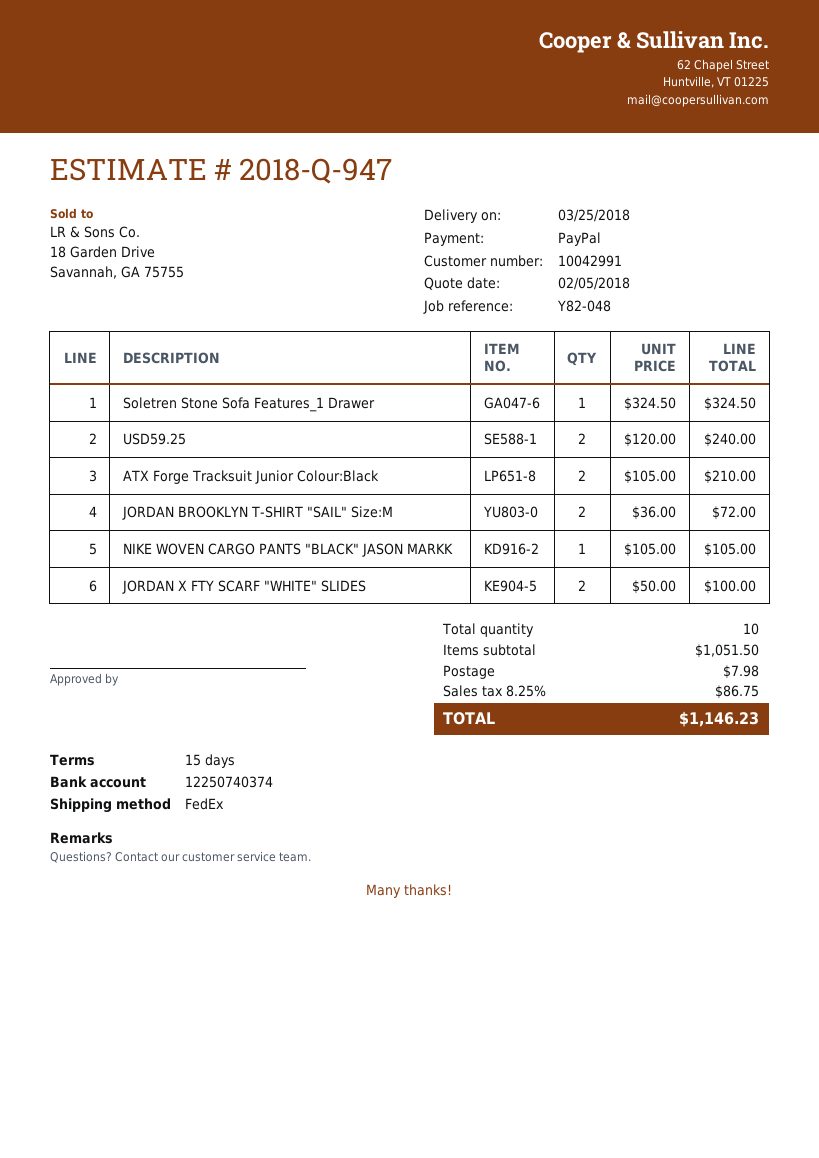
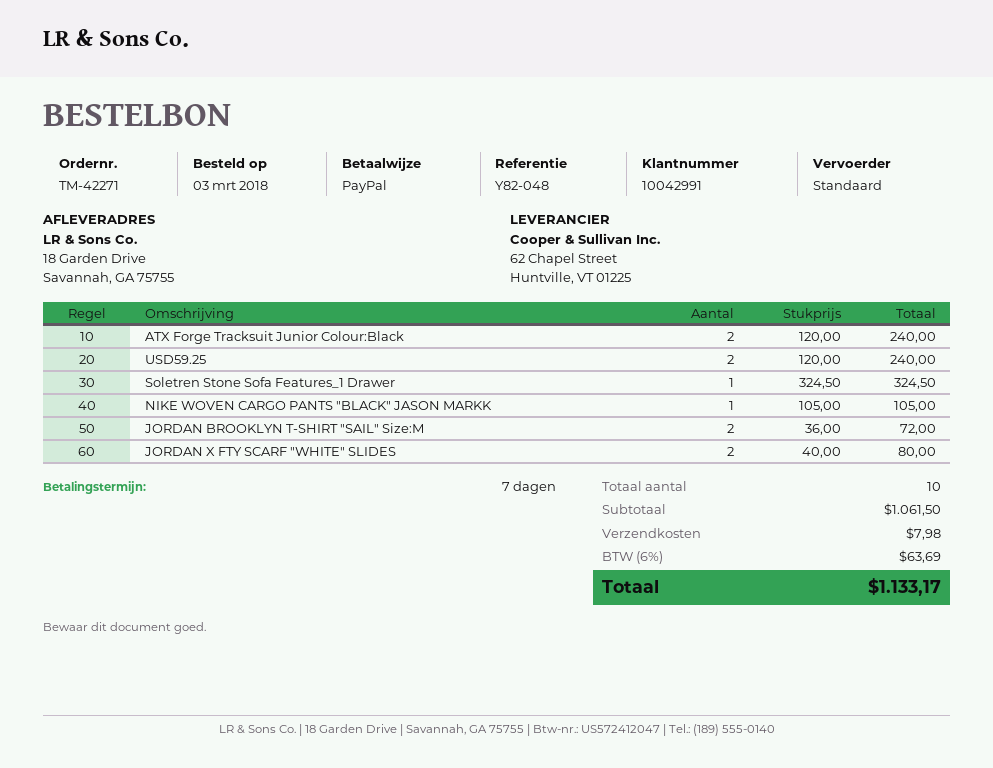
payment terms: 15 days -> 7 days
shipping method: FedEx -> standard
ATX Forge Tracksuit Junior Colour:Black: 2 x 105.00 = 210.00 -> 2 x 120.00 = 240.00
JORDAN X FTY SCARF "WHITE" SLIDES: 2 x 50.00 = 100.00 -> 2 x 40.00 = 80.00
subtotal: 1051.50 -> 1061.50
tax: 8.25% = 86.75 -> 6% = 63.69
total: 1146.23 -> 1133.17

